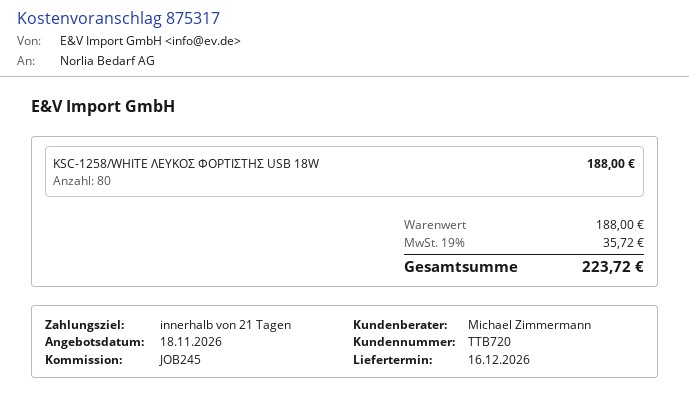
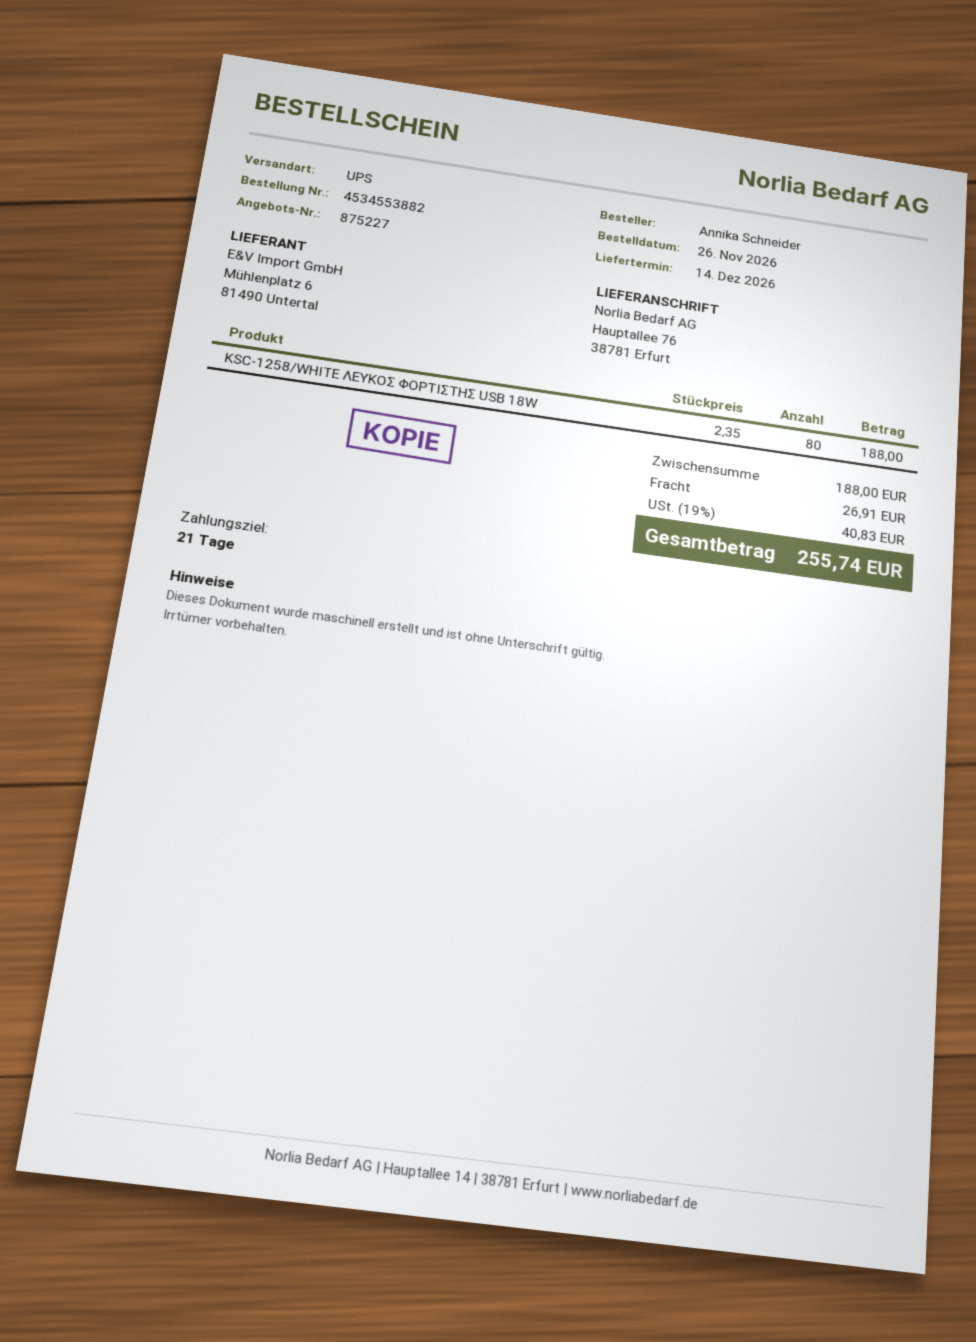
quote number: 875317 -> 875227
delivery date: 2026-12-16 -> 2026-12-14
shipping: none -> 26.91
tax: 19% = 35.72 -> 19% = 40.83
total: 223.72 -> 255.74

